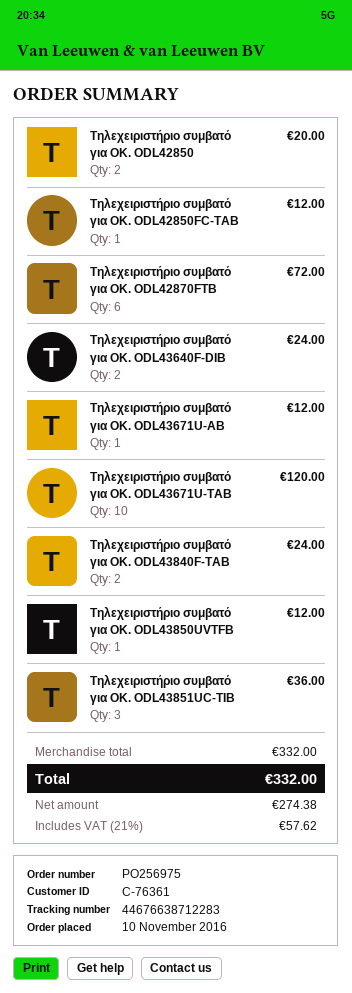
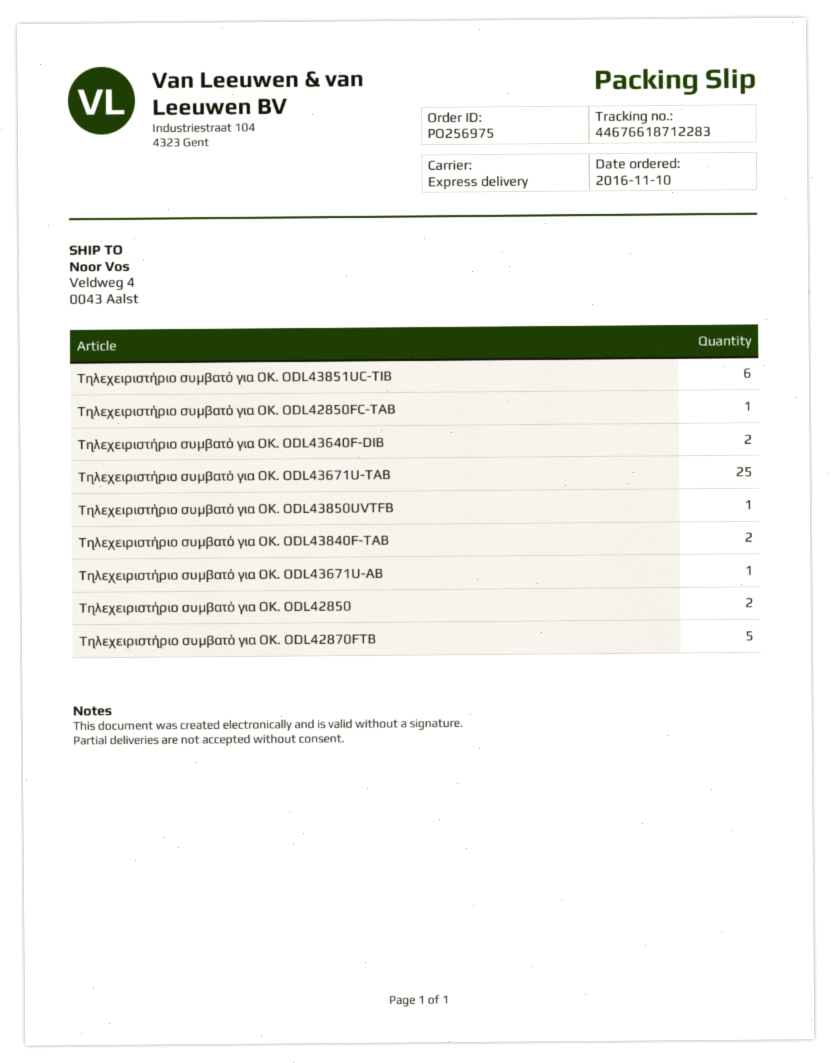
tracking number: 44676638712283 -> 44676618712283
Τηλεχειριστήριο συμβατό για OK. ODL42870FTB: 6 -> 5
Τηλεχειριστήριο συμβατό για OK. ODL43671U-TAB: 10 -> 25
Τηλεχειριστήριο συμβατό για OK. ODL43851UC-TIB: 3 -> 6

